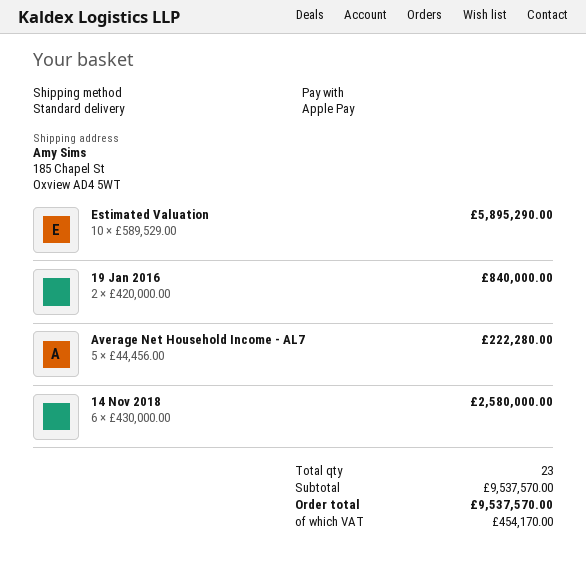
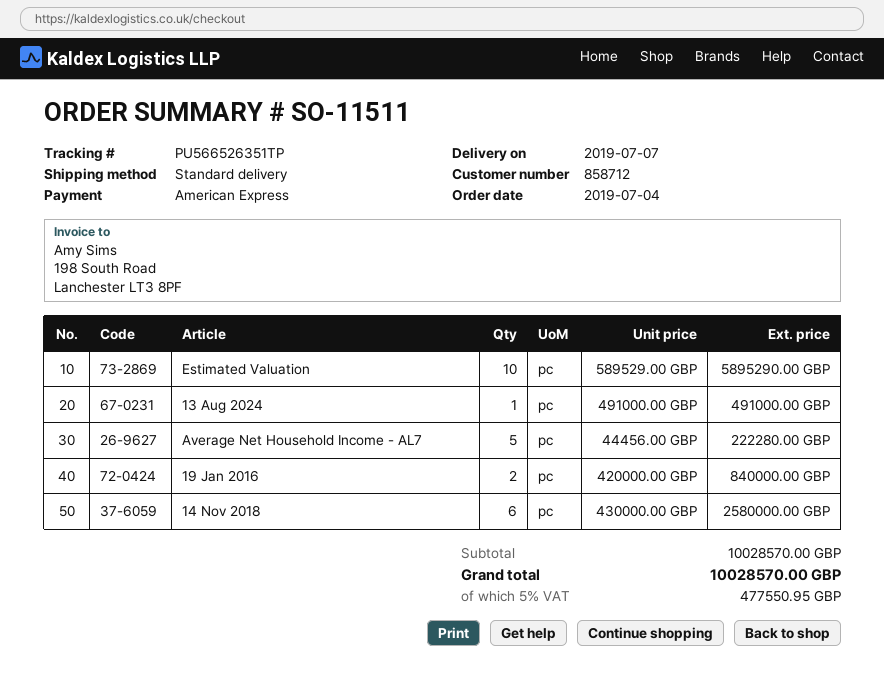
payment method: Apple Pay -> American Express
13 Aug 2024: none -> 1 x 491000.00 = 491000.00
subtotal: 9537570.00 -> 10028570.00
tax: 454170.00 -> 477550.95
total: 9537570.00 -> 10028570.00

